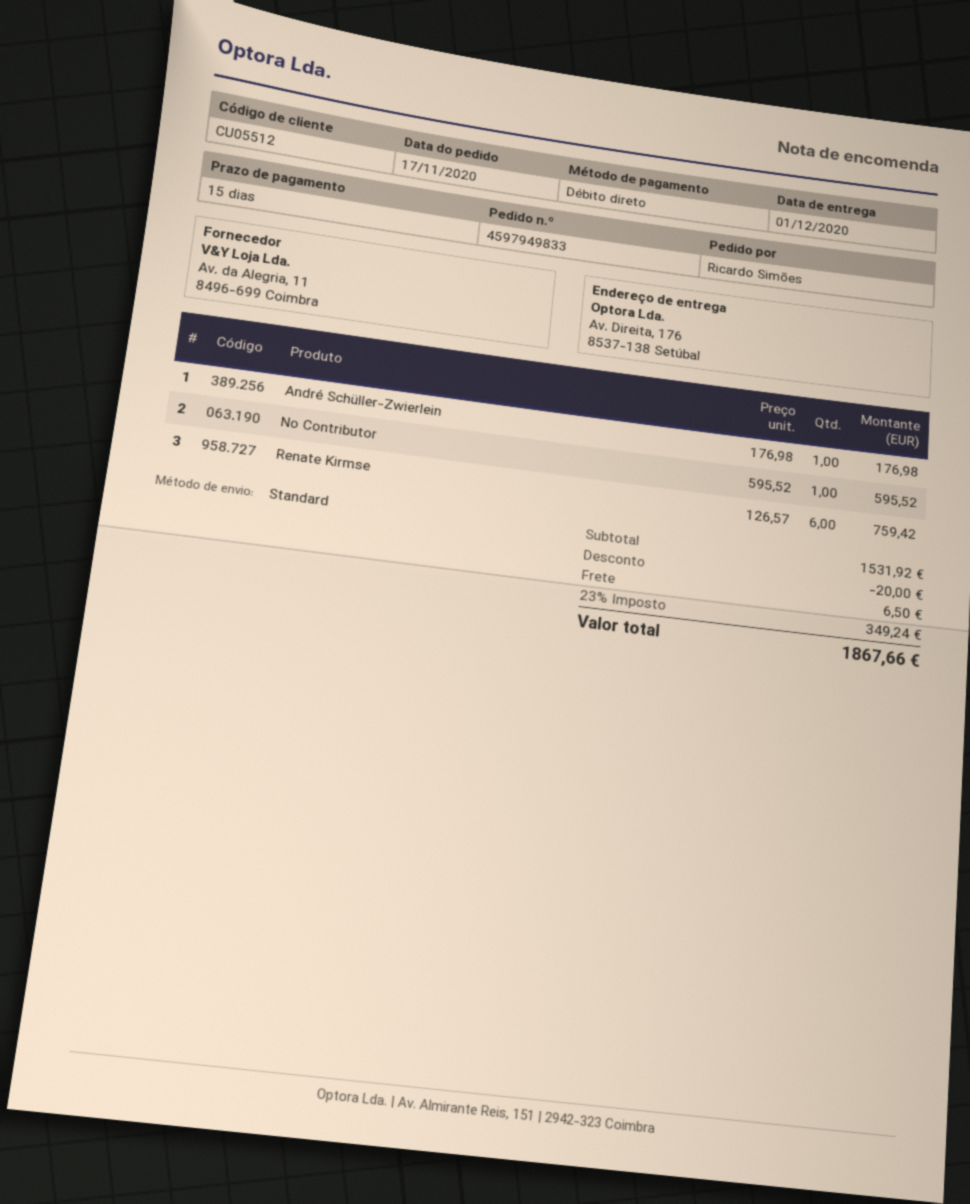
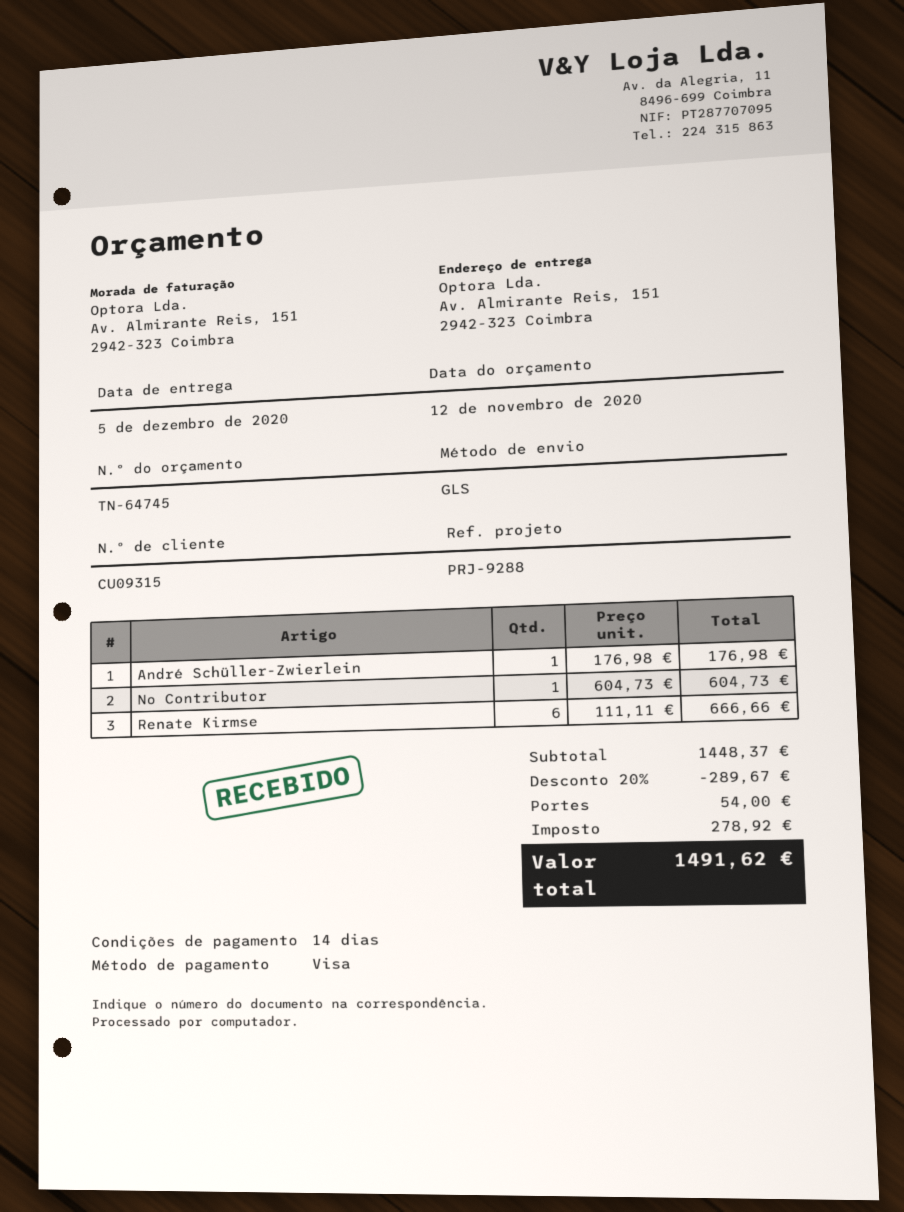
delivery date: 2020-12-01 -> 2020-12-05
payment terms: 15 days -> 14 days
customer number: CU05512 -> CU09315
payment method: direct debit -> Visa
shipping method: standard -> GLS
ship to: Av. Direita, 176, 8537-138 Setúbal -> Av. Almirante Reis, 151, 2942-323 Coimbra
No Contributor: 1 x 595.52 = 595.52 -> 1 x 604.73 = 604.73
Renate Kirmse: 6 x 126.57 = 759.42 -> 6 x 111.11 = 666.66
subtotal: 1531.92 -> 1448.37
discount: 20.00 -> 289.67
shipping: 6.50 -> 54.00
tax: 349.24 -> 278.92
total: 1867.66 -> 1491.62

